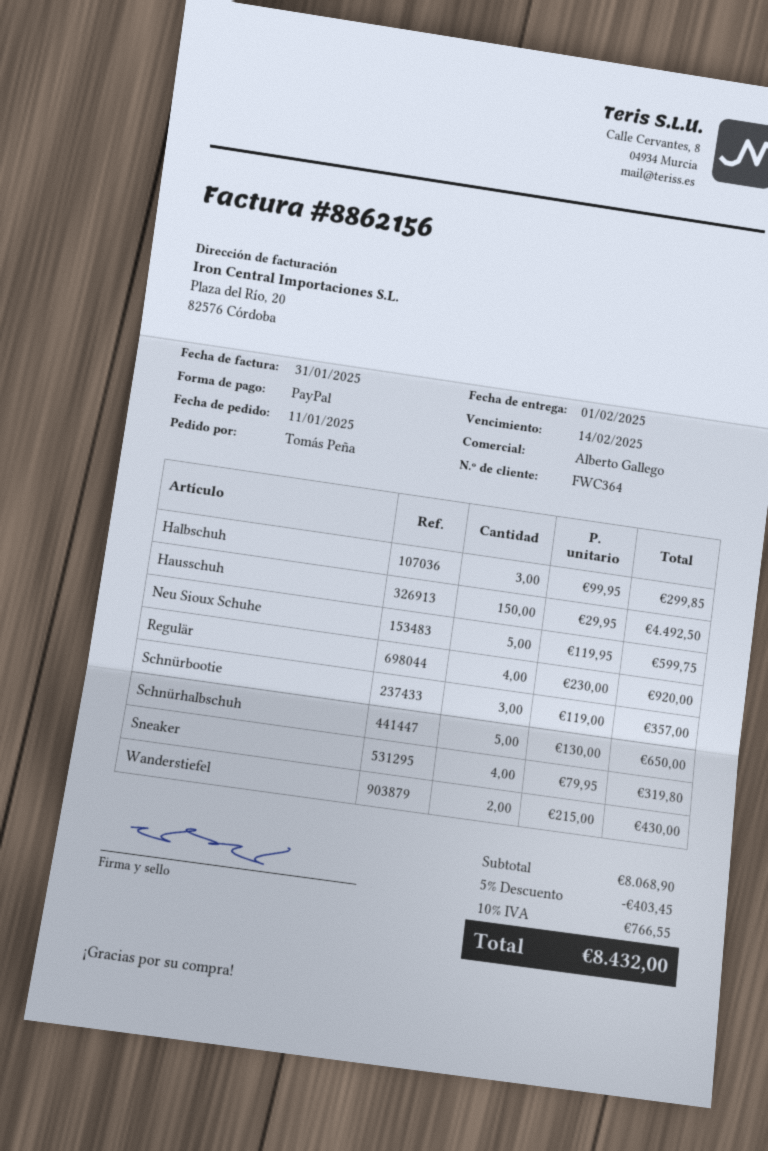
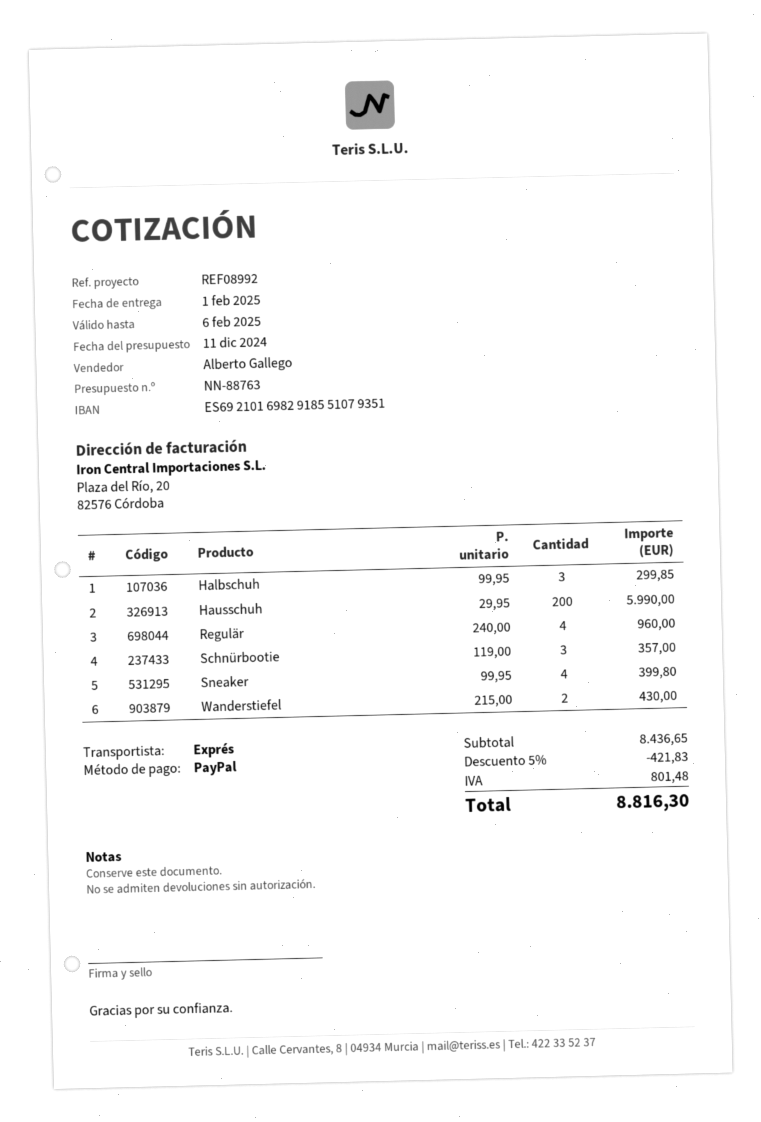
Hausschuh: 150 x 29.95 = 4492.50 -> 200 x 29.95 = 5990.00
Neu Sioux Schuhe: 5 x 119.95 = 599.75 -> none
Regulär: 4 x 230.00 = 920.00 -> 4 x 240.00 = 960.00
Schnürhalbschuh: 5 x 130.00 = 650.00 -> none
Sneaker: 4 x 79.95 = 319.80 -> 4 x 99.95 = 399.80
subtotal: 8068.90 -> 8436.65
discount: 5% = 403.45 -> 5% = 421.83
tax: 766.55 -> 801.48
total: 8432.00 -> 8816.30

